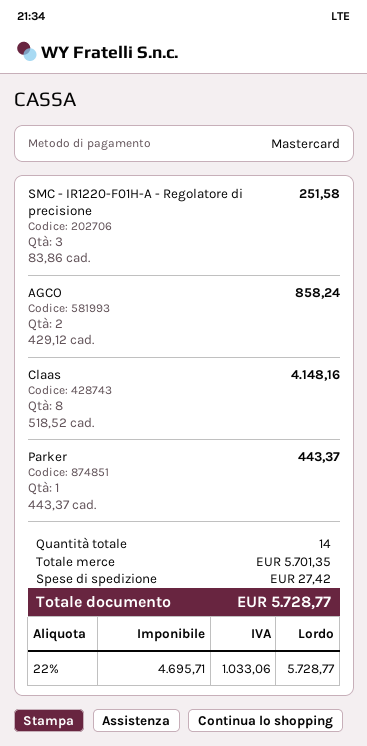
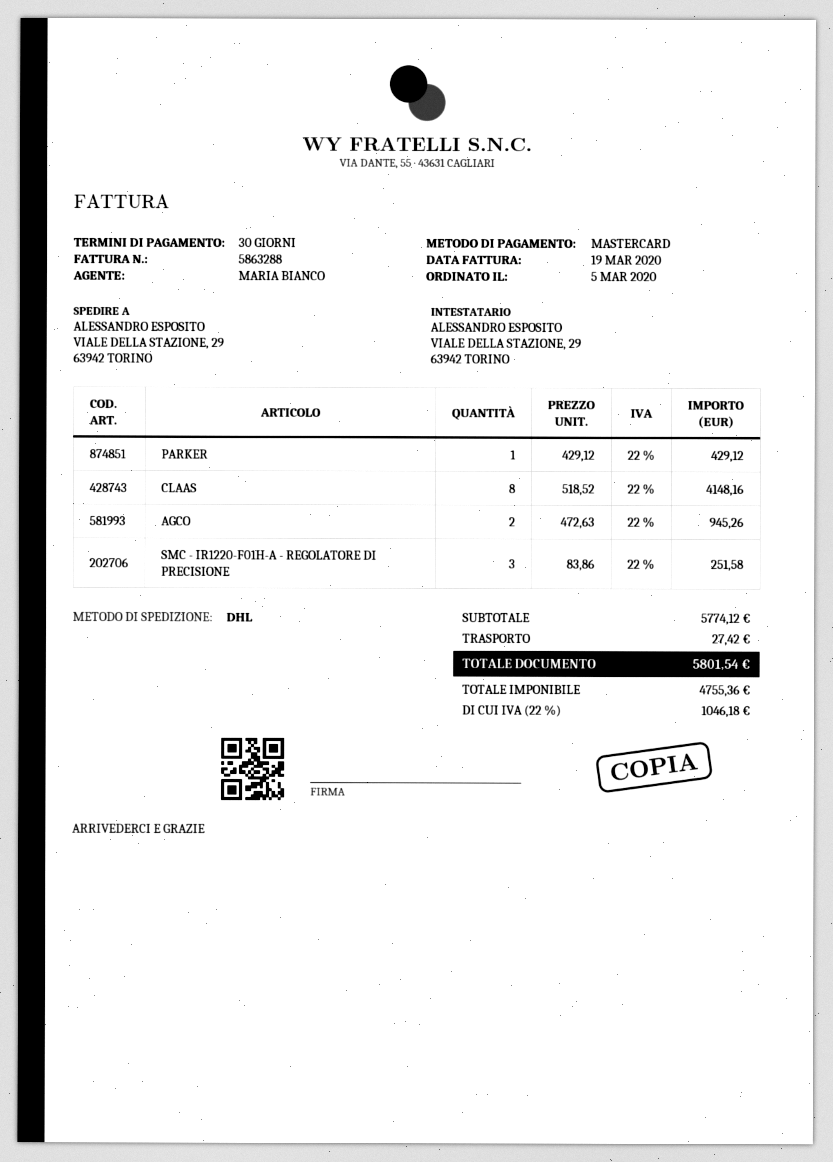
AGCO: 2 x 429.12 = 858.24 -> 2 x 472.63 = 945.26
Parker: 1 x 443.37 = 443.37 -> 1 x 429.12 = 429.12
subtotal: 5701.35 -> 5774.12
net: 4695.71 -> 4755.36
tax: 22% = 1033.06 -> 22% = 1046.18
total: 5728.77 -> 5801.54

